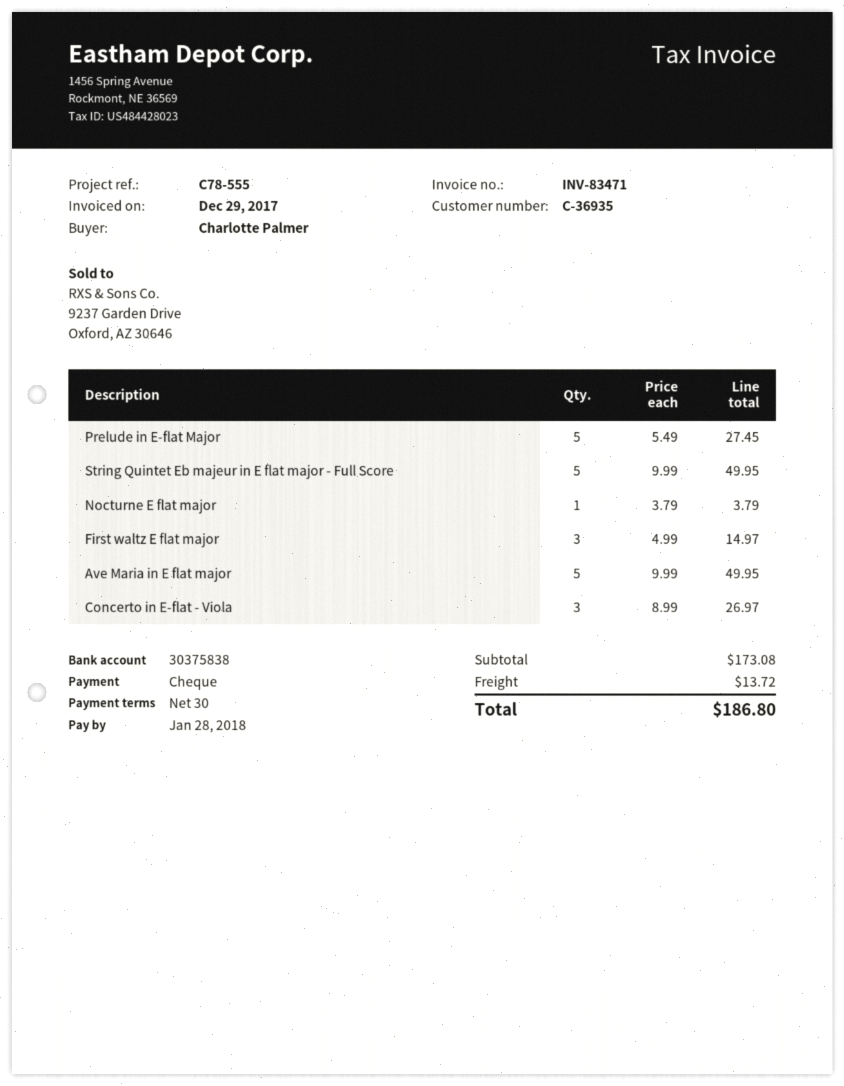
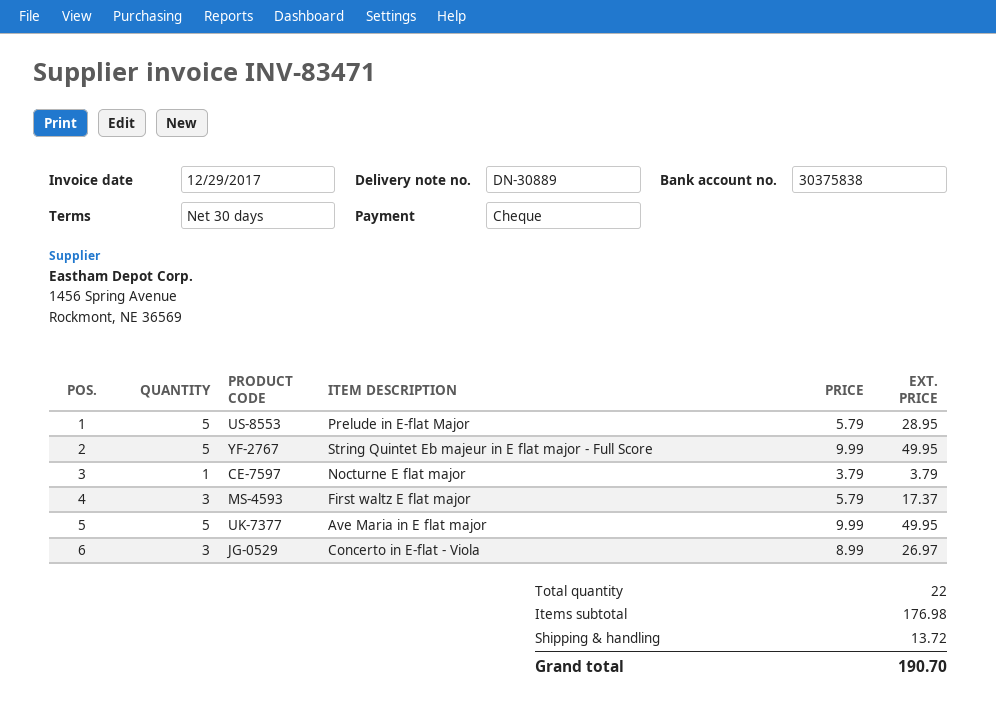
Prelude in E-flat Major: 5 x 5.49 = 27.45 -> 5 x 5.79 = 28.95
First waltz E flat major: 3 x 4.99 = 14.97 -> 3 x 5.79 = 17.37
subtotal: 173.08 -> 176.98
total: 186.80 -> 190.70

